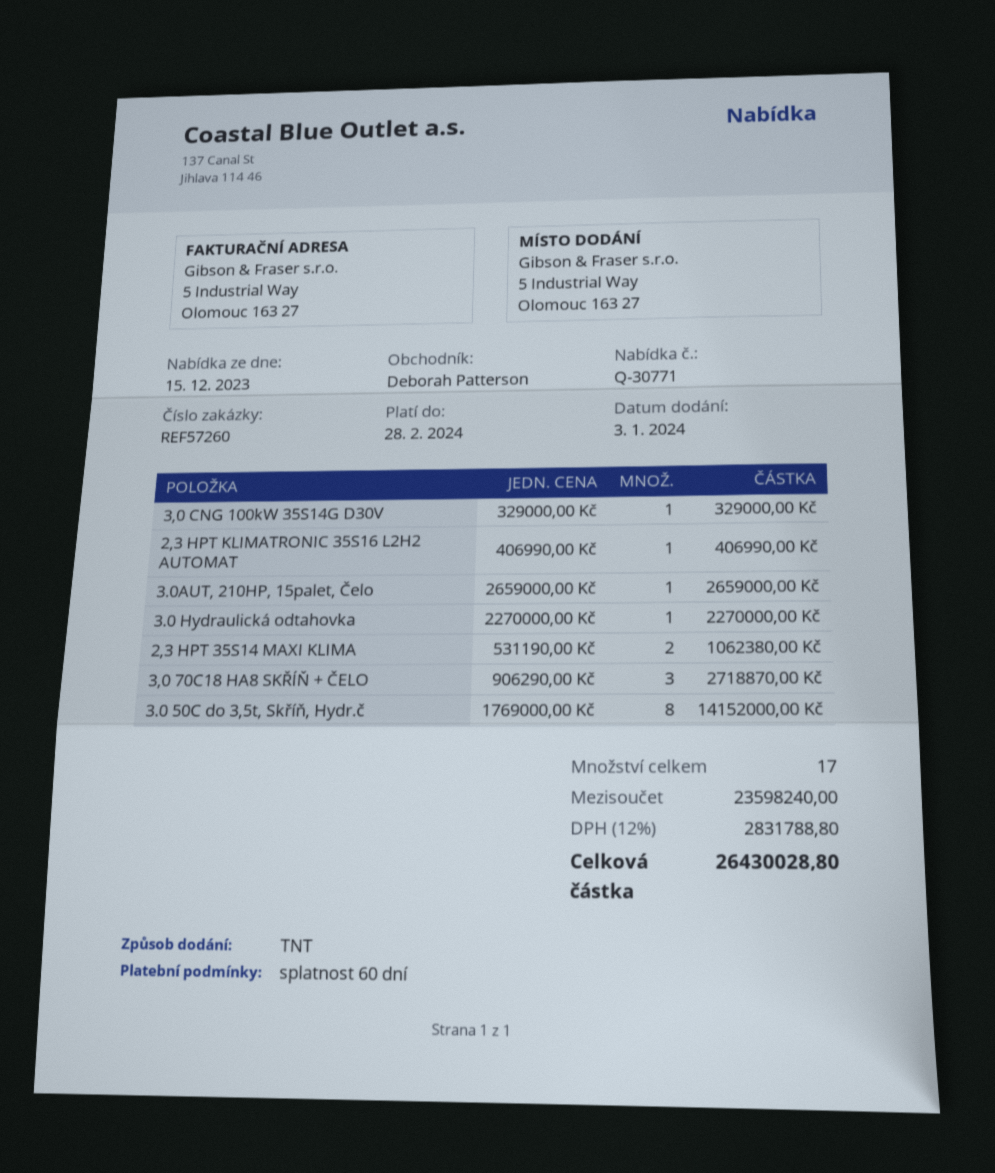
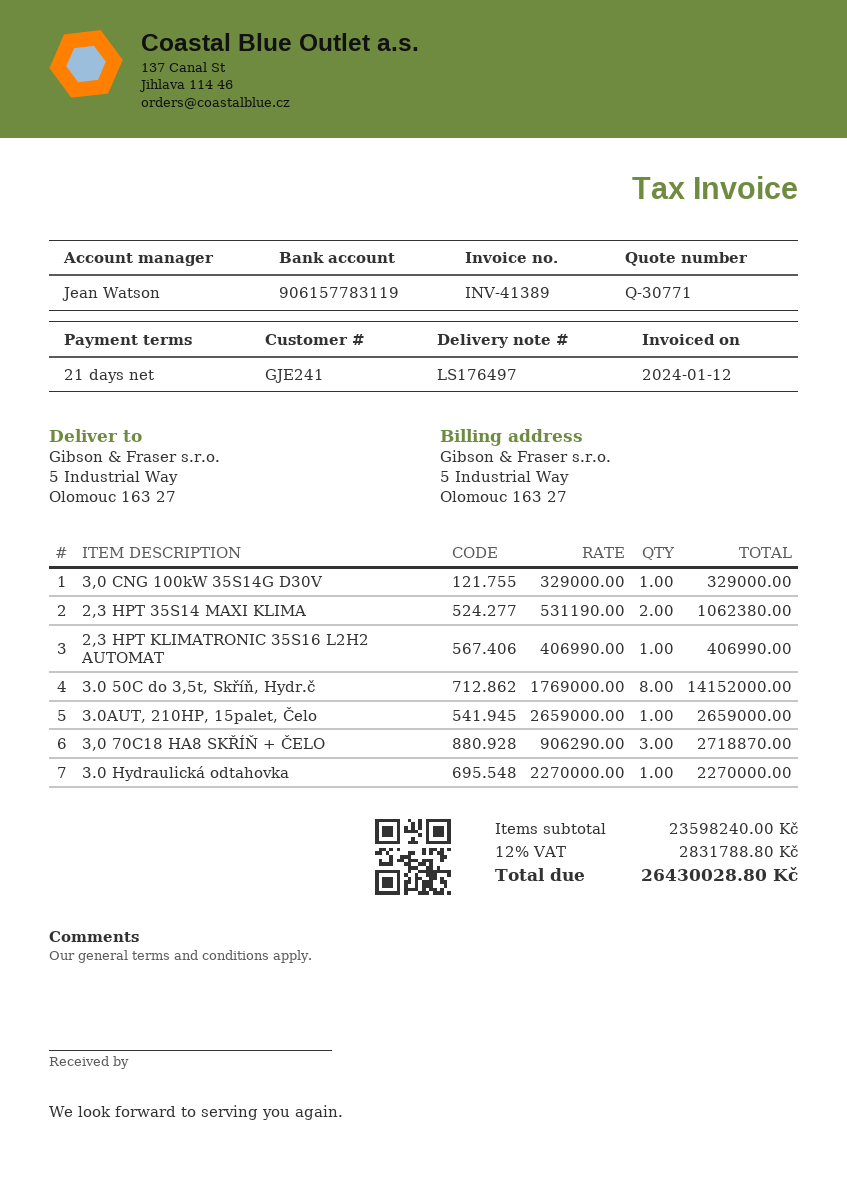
payment terms: 60 days -> 21 days
sales rep: Deborah Patterson -> Jean Watson

